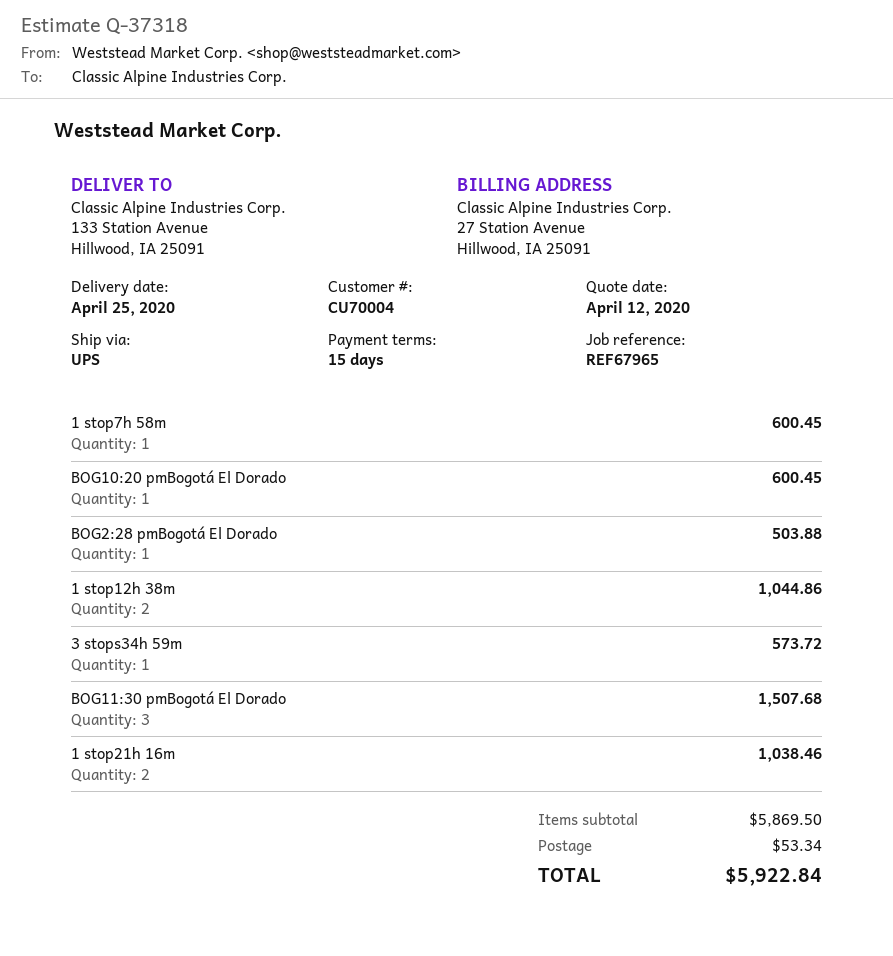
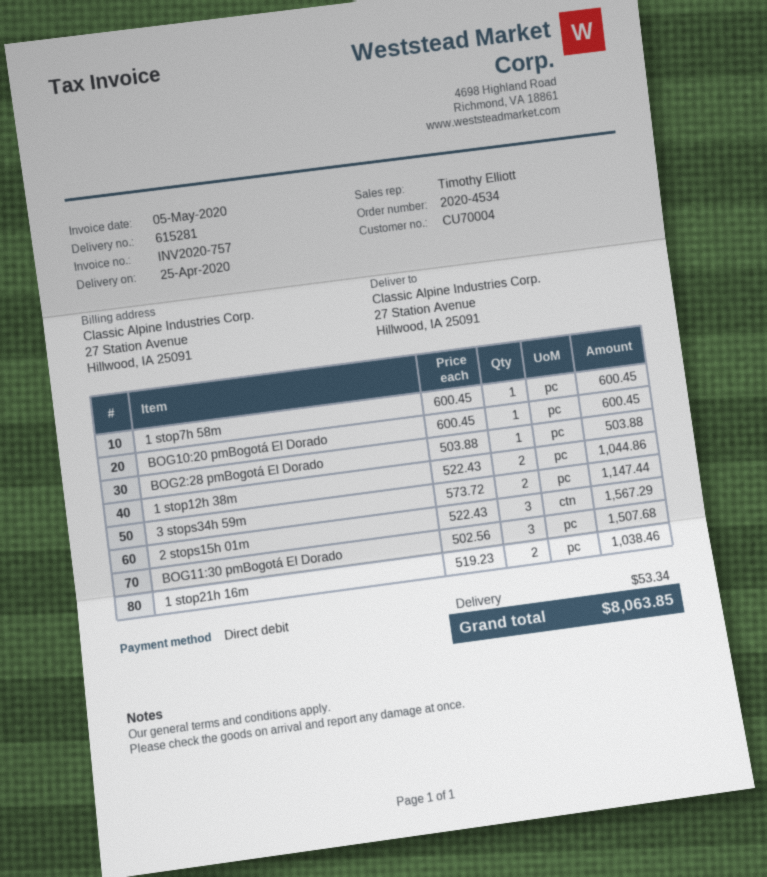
ship to: 133 Station Avenue, Hillwood, IA 25091 -> 27 Station Avenue, Hillwood, IA 25091
3 stops34h 59m: 1 for 573.72 -> 2 for 1147.44
2 stops15h 01m: none -> 3 for 1567.29
total: 5922.84 -> 8063.85

